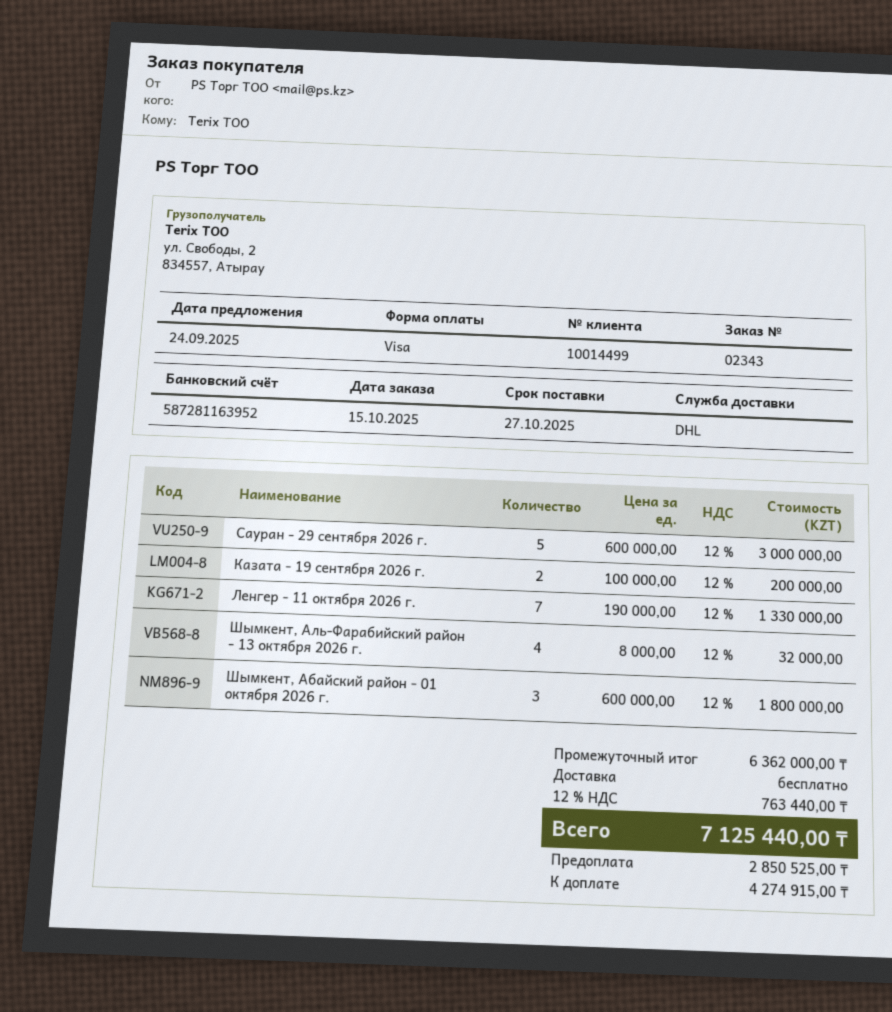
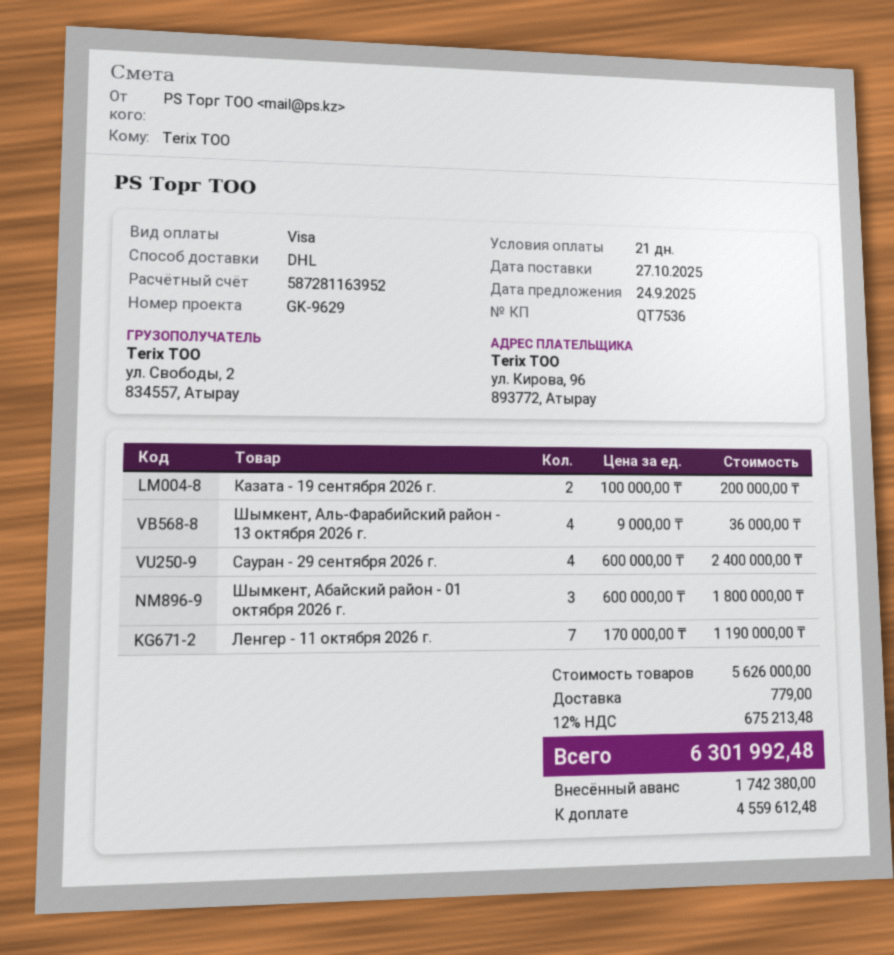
Сауран - 29 сентября 2026 г.: 5 x 600000.00 = 3000000.00 -> 4 x 600000.00 = 2400000.00
Ленгер - 11 октября 2026 г.: 7 x 190000.00 = 1330000.00 -> 7 x 170000.00 = 1190000.00
Шымкент, Аль-Фарабийский район - 13 октября 2026 г.: 4 x 8000.00 = 32000.00 -> 4 x 9000.00 = 36000.00
subtotal: 6362000.00 -> 5626000.00
shipping: 0.00 -> 779.00
tax: 12% = 763440.00 -> 12% = 675213.48
total: 7125440.00 -> 6301992.48
deposit: 2850525.00 -> 1742380.00
balance: 4274915.00 -> 4559612.48

